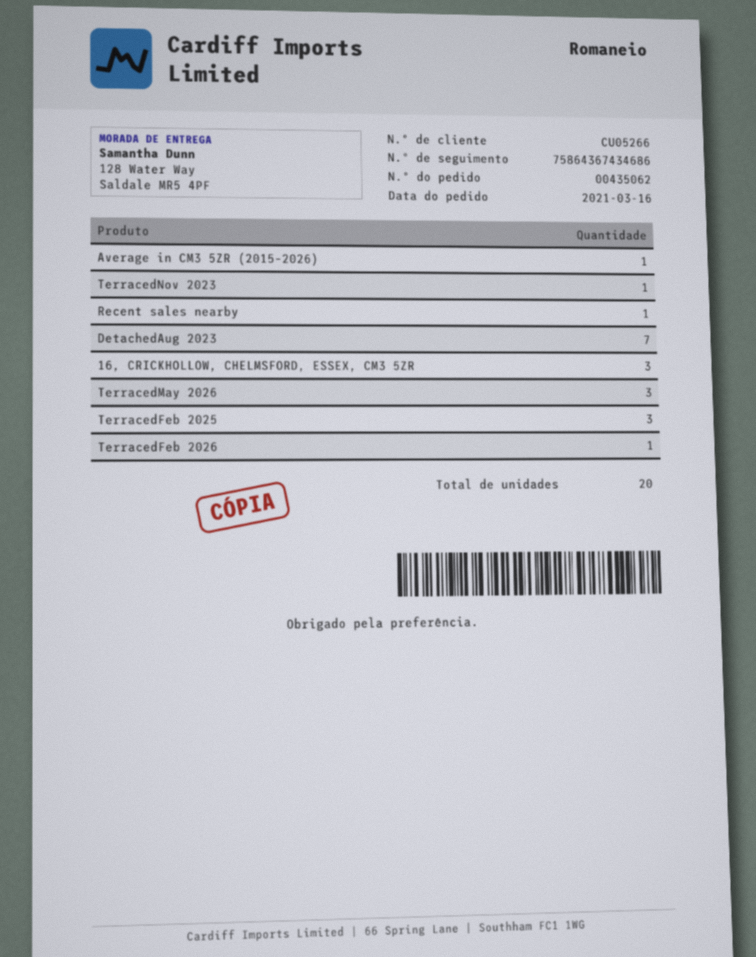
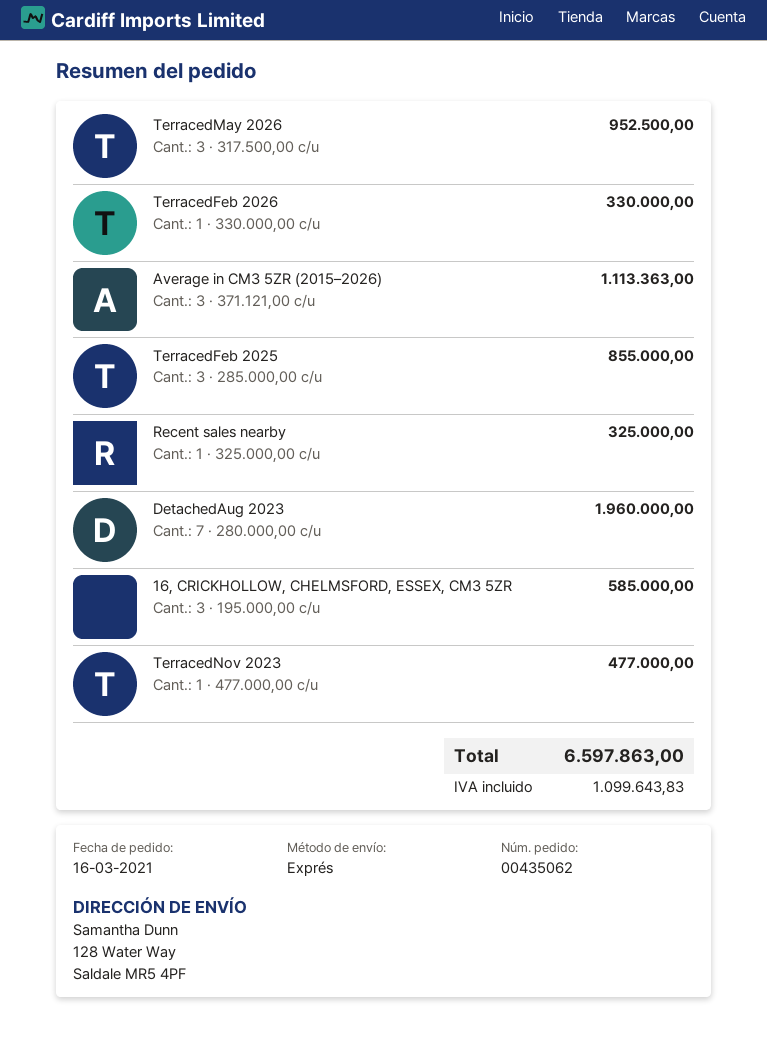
Average in CM3 5ZR (2015–2026): 1 -> 3

